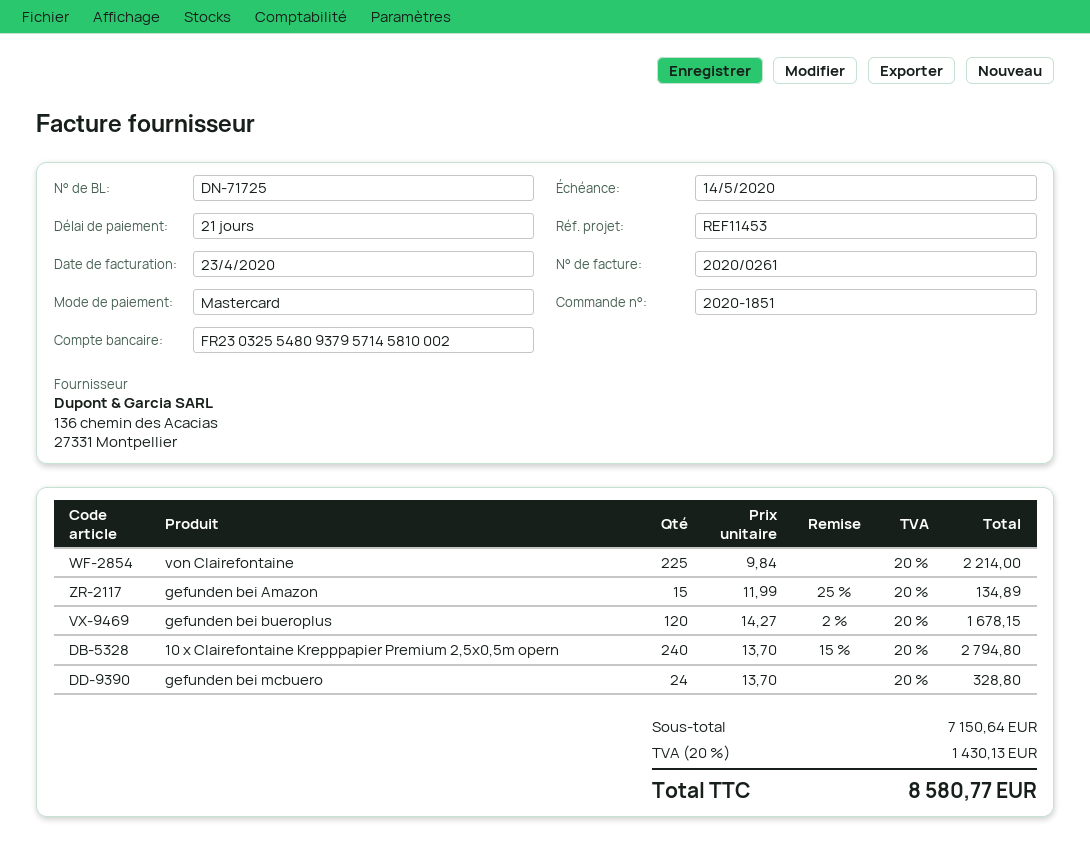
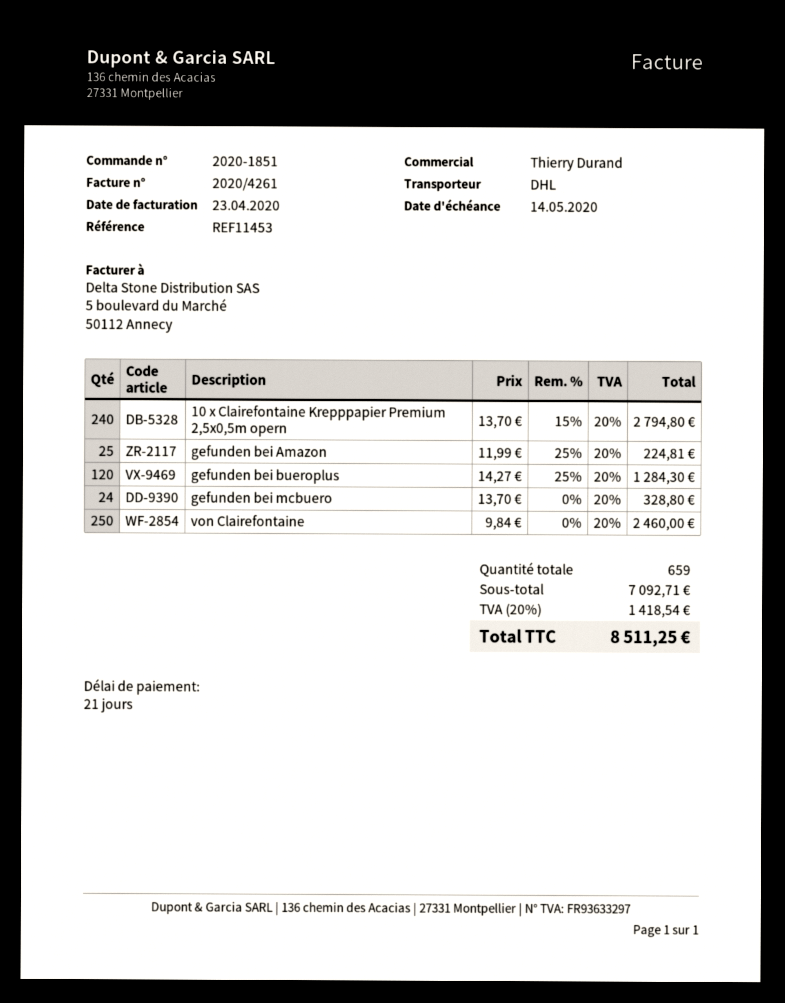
invoice number: 2020/0261 -> 2020/4261
von Clairefontaine: 225 x 9.84 = 2214.00 -> 250 x 9.84 = 2460.00
gefunden bei Amazon: 15 x 11.99 - 25% = 134.89 -> 25 x 11.99 - 25% = 224.81
gefunden bei bueroplus: 120 x 14.27 - 2% = 1678.15 -> 120 x 14.27 - 25% = 1284.30
subtotal: 7150.64 -> 7092.71
tax: 20% = 1430.13 -> 20% = 1418.54
total: 8580.77 -> 8511.25

